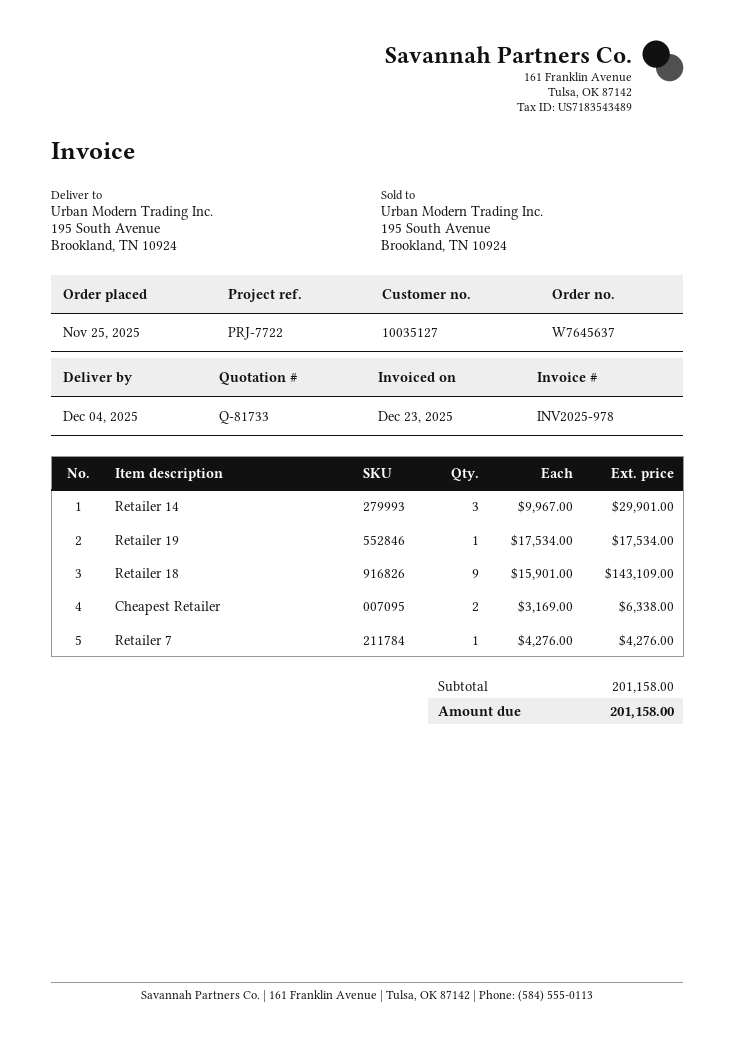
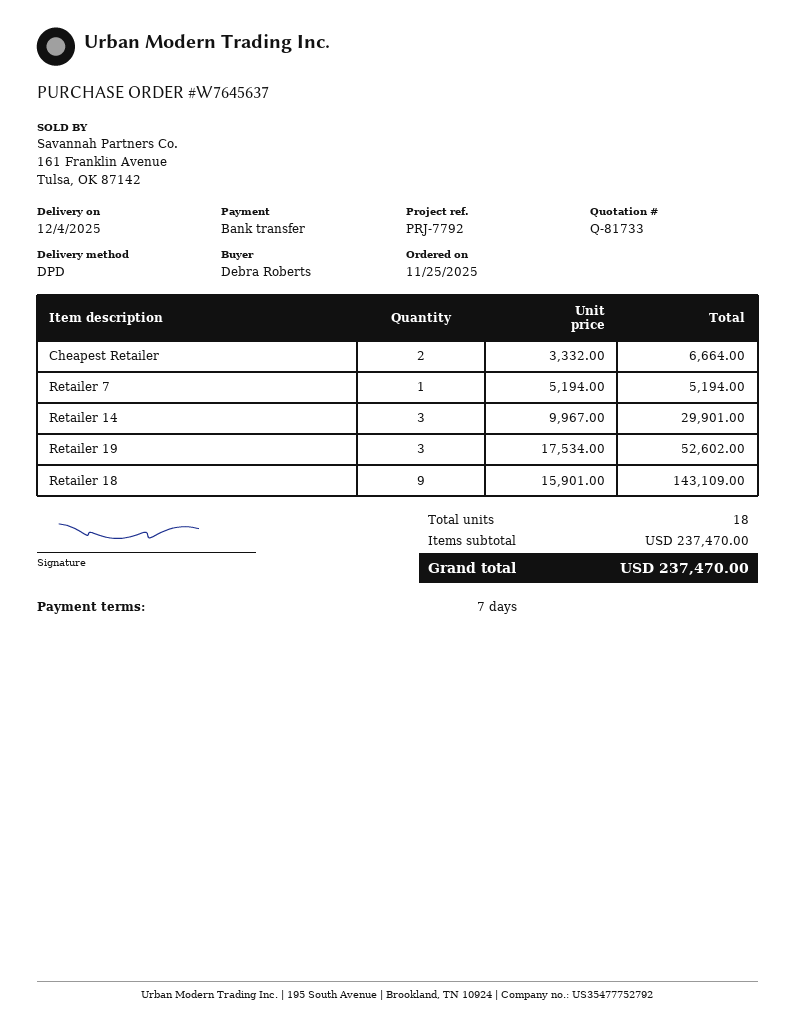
reference: PRJ-7722 -> PRJ-7792
Retailer 19: 1 x 17534.00 = 17534.00 -> 3 x 17534.00 = 52602.00
Cheapest Retailer: 2 x 3169.00 = 6338.00 -> 2 x 3332.00 = 6664.00
Retailer 7: 1 x 4276.00 = 4276.00 -> 1 x 5194.00 = 5194.00
subtotal: 201158.00 -> 237470.00
total: 201158.00 -> 237470.00

